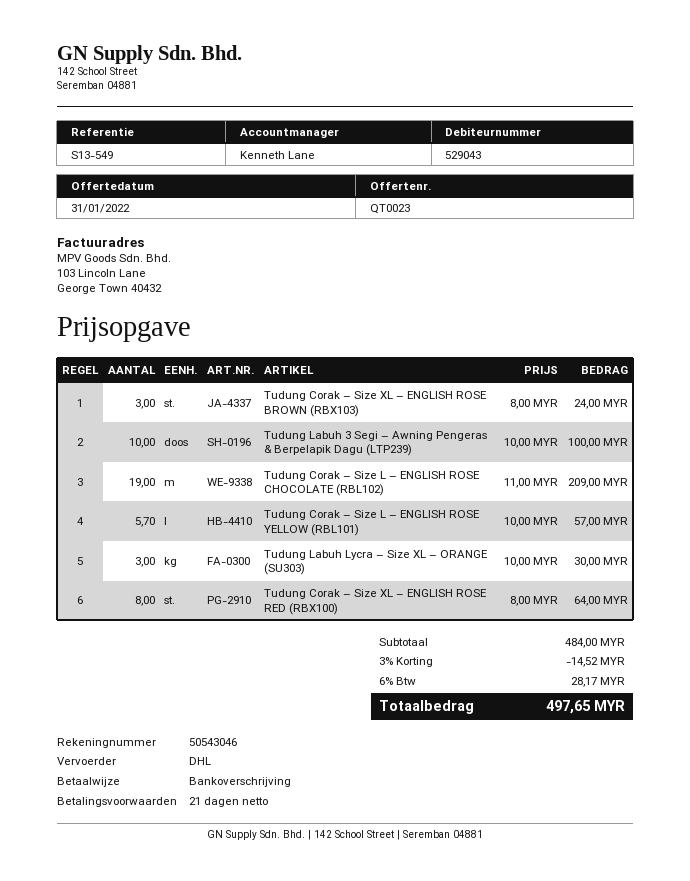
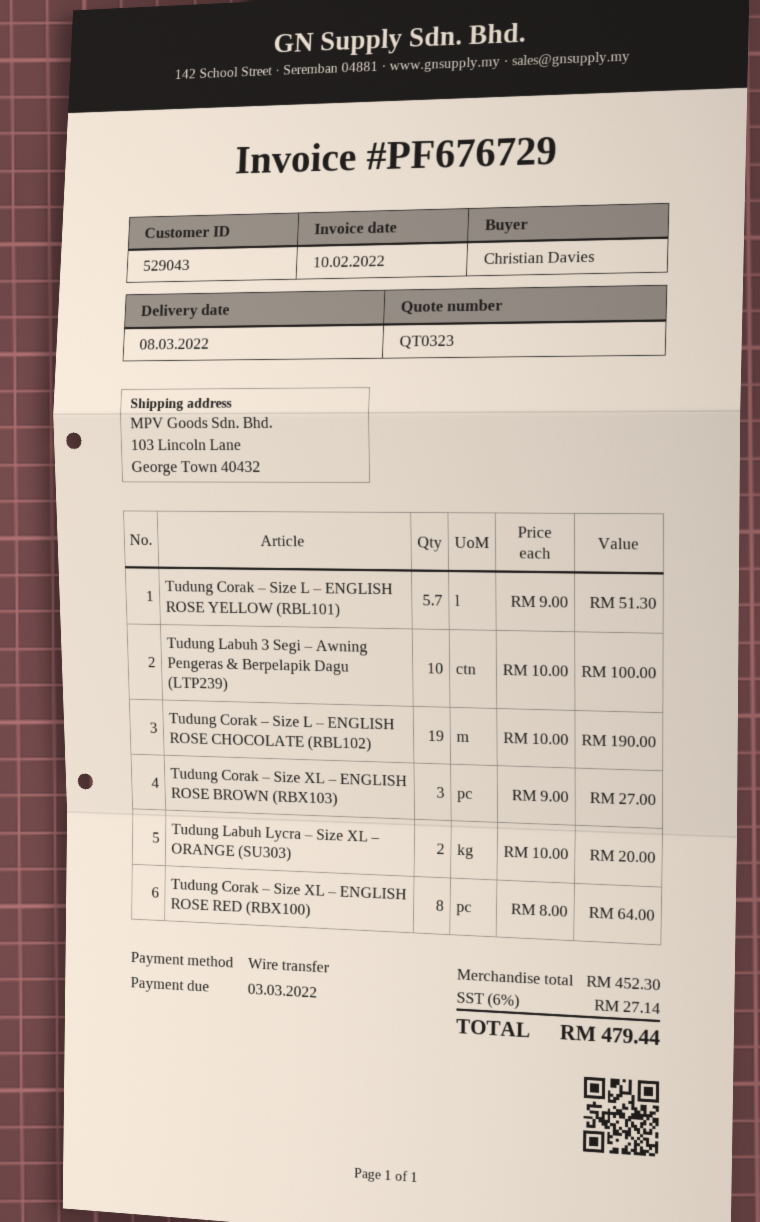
quote number: QT0023 -> QT0323
Tudung Corak – Size XL – ENGLISH ROSE BROWN (RBX103): 3 x 8.00 = 24.00 -> 3 x 9.00 = 27.00
Tudung Corak – Size L – ENGLISH ROSE CHOCOLATE (RBL102): 19 x 11.00 = 209.00 -> 19 x 10.00 = 190.00
Tudung Corak – Size L – ENGLISH ROSE YELLOW (RBL101): 5.7 x 10.00 = 57.00 -> 5.7 x 9.00 = 51.30
Tudung Labuh Lycra – Size XL – ORANGE (SU303): 3 x 10.00 = 30.00 -> 2 x 10.00 = 20.00
subtotal: 484.00 -> 452.30
discount: 3% = 14.52 -> none
tax: 6% = 28.17 -> 6% = 27.14
total: 497.65 -> 479.44

